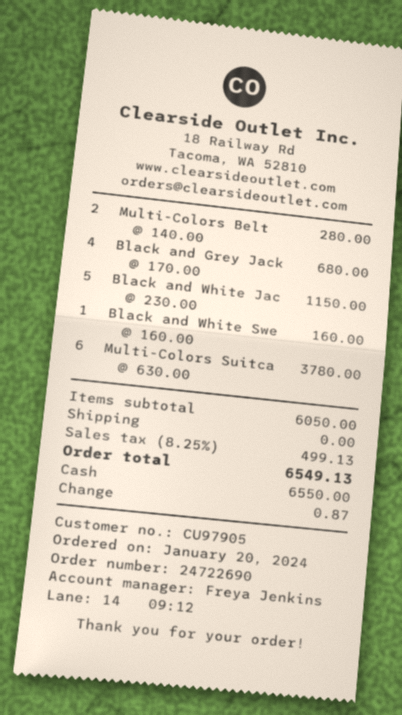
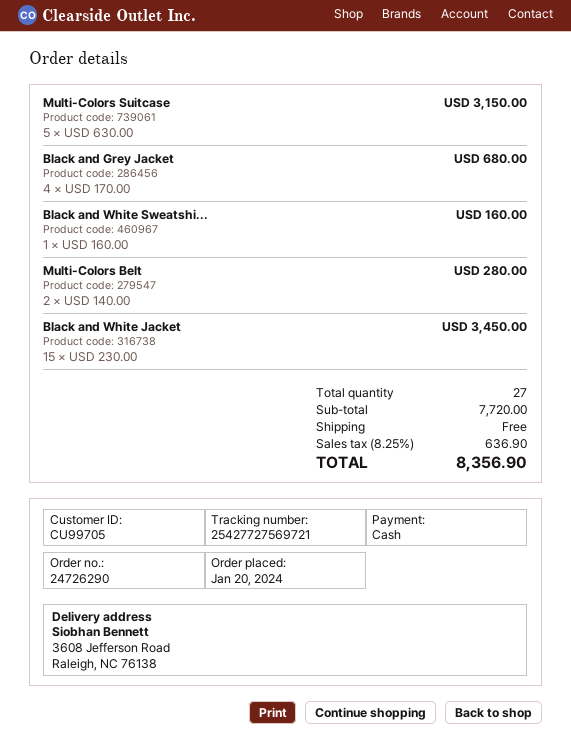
order number: 24722690 -> 24726290
customer number: CU97905 -> CU99705
Black and White Jac: 5 x 230.00 = 1150.00 -> 15 x 230.00 = 3450.00
Multi-Colors Suitca: 6 x 630.00 = 3780.00 -> 5 x 630.00 = 3150.00
subtotal: 6050.00 -> 7720.00
tax: 8.25% = 499.13 -> 8.25% = 636.90
total: 6549.13 -> 8356.90

